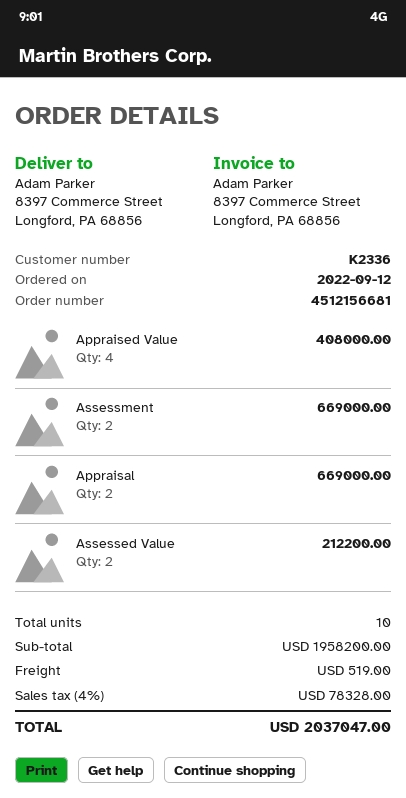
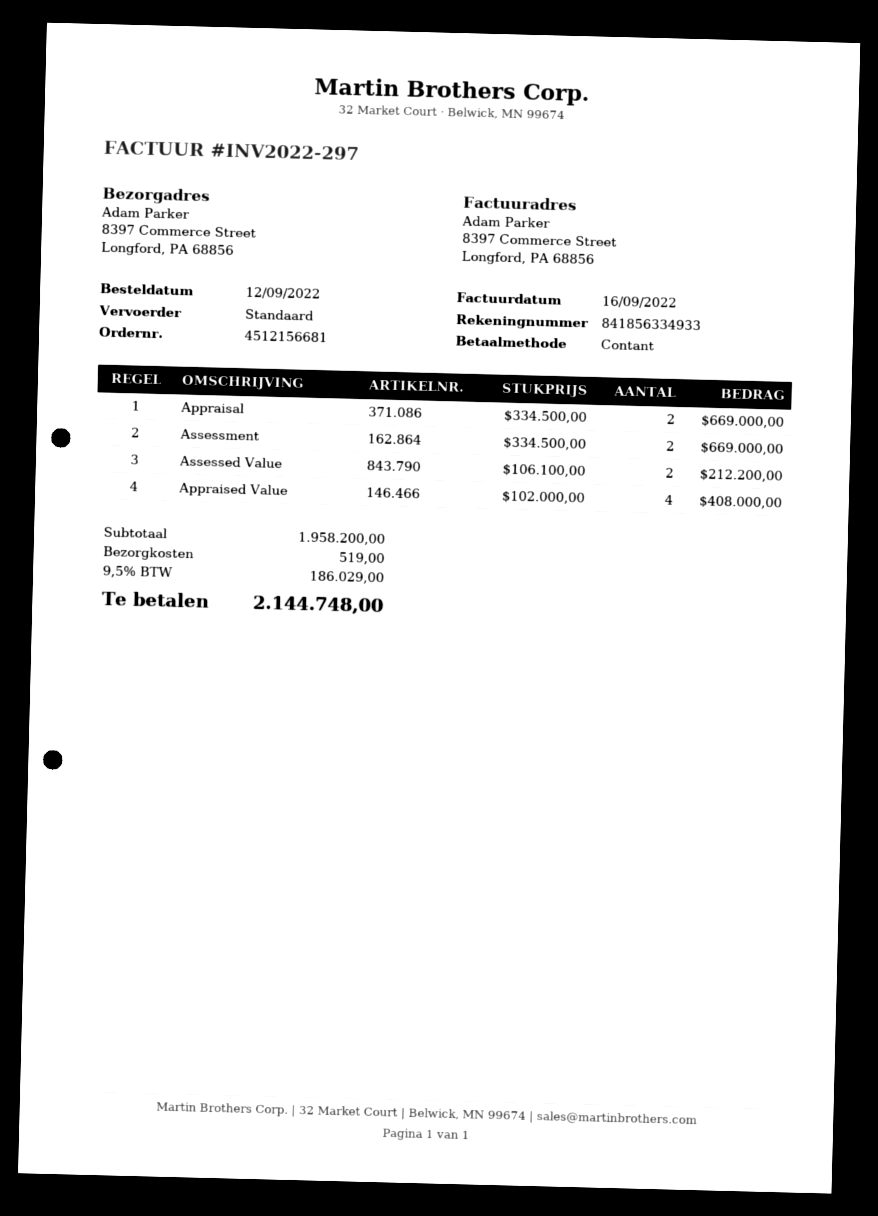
tax: 4% = 78328.00 -> 9.5% = 186029.00
total: 2037047.00 -> 2144748.00

